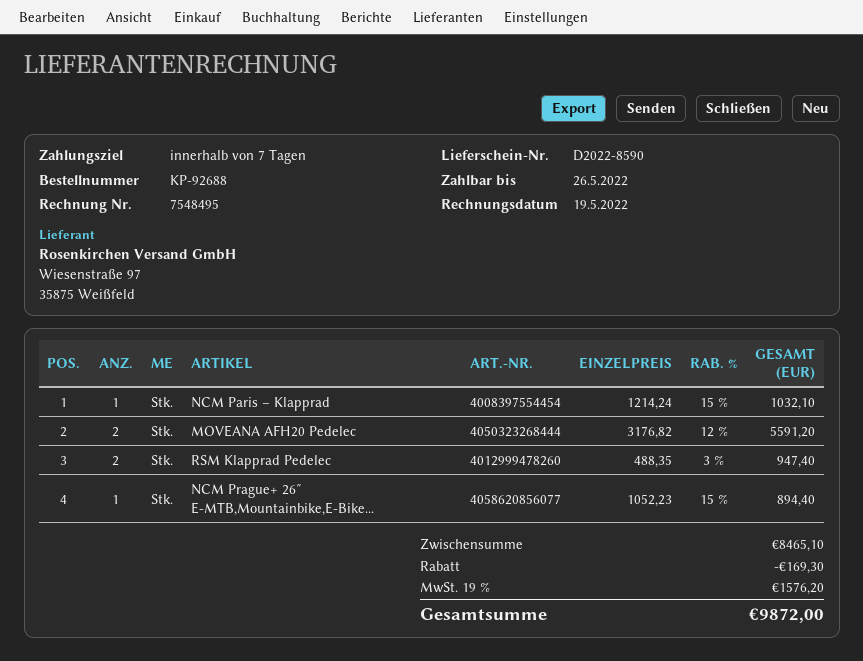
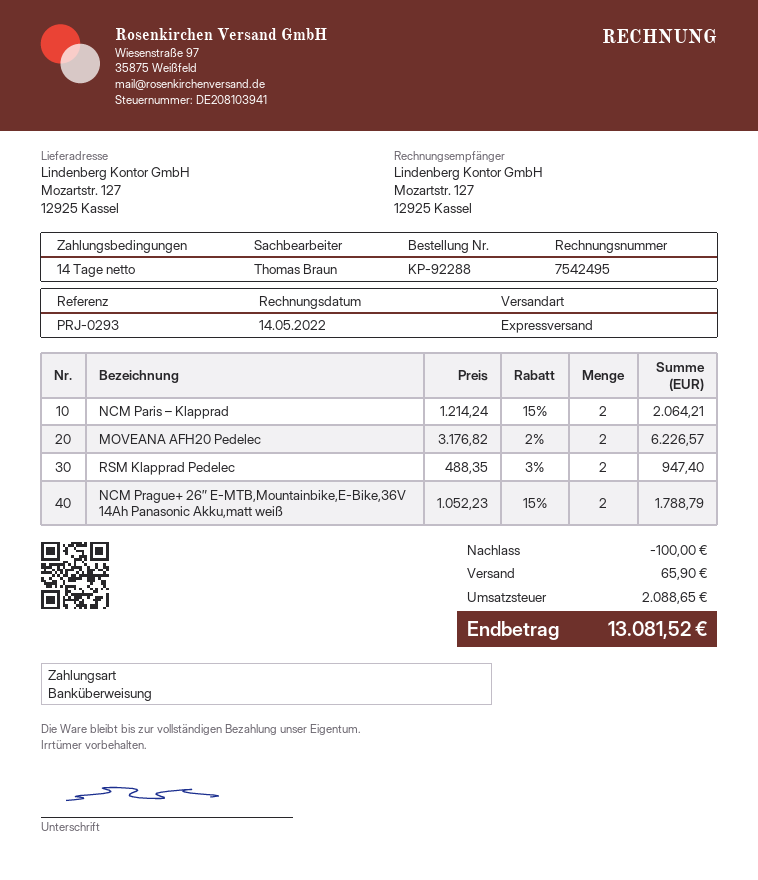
order number: KP-92688 -> KP-92288
invoice number: 7548495 -> 7542495
invoice date: 2022-05-19 -> 2022-05-14
payment terms: 7 days -> 14 days
NCM Paris – Klapprad: 1 x 1214.24 - 15% = 1032.10 -> 2 x 1214.24 - 15% = 2064.21
MOVEANA AFH20 Pedelec: 2 x 3176.82 - 12% = 5591.20 -> 2 x 3176.82 - 2% = 6226.57
NCM Prague+ 26″ E-MTB,Mountainbike,E-Bike...: 1 x 1052.23 - 15% = 894.40 -> 2 x 1052.23 - 15% = 1788.79
discount: 169.30 -> 100.00
shipping: none -> 65.90
tax: 1576.20 -> 2088.65
total: 9872.00 -> 13081.52

